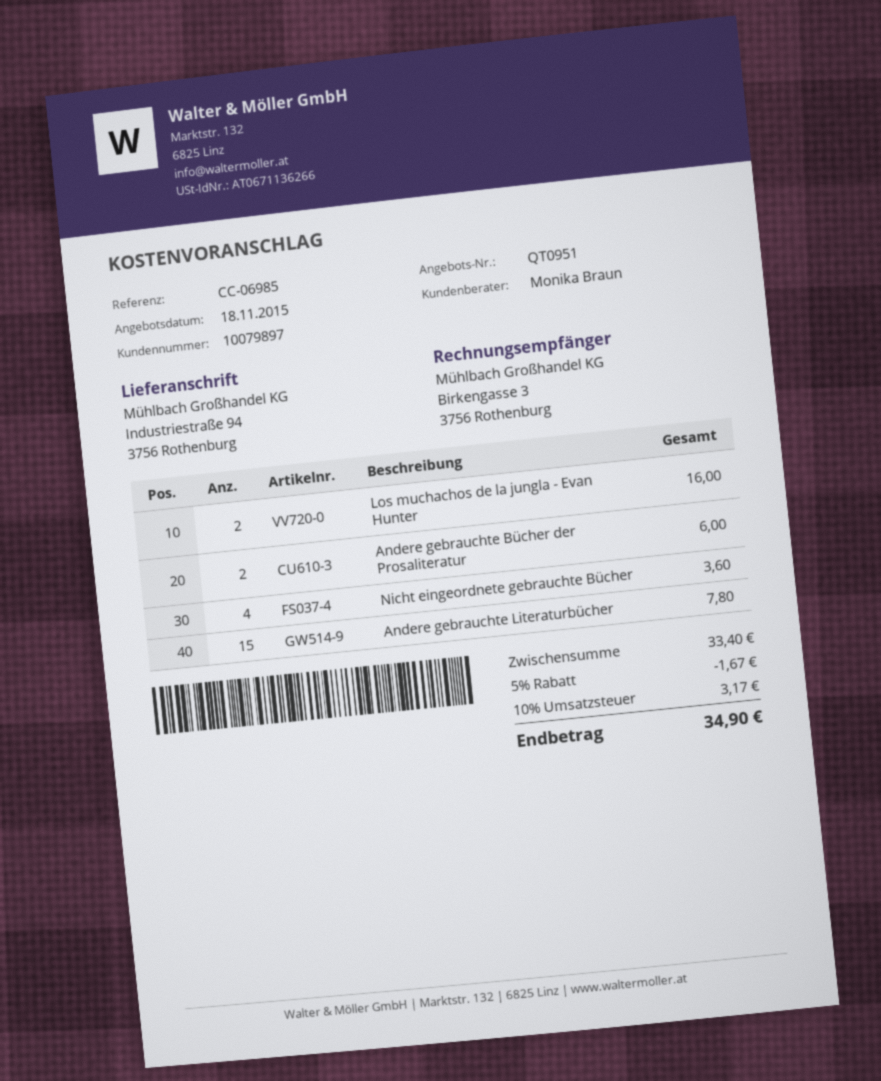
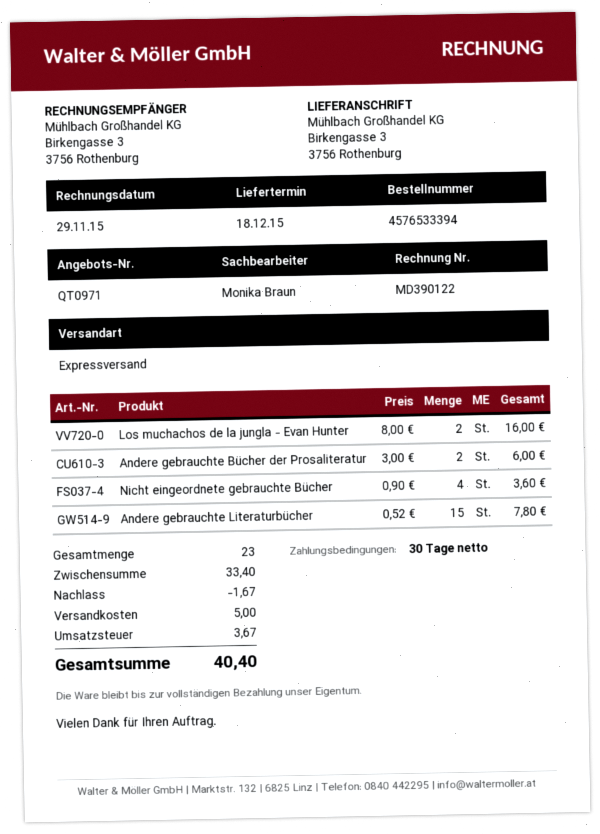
quote number: QT0951 -> QT0971
ship to: Industriestraße 94, 3756 Rothenburg -> Birkengasse 3, 3756 Rothenburg
shipping: none -> 5.00
tax: 3.17 -> 3.67
total: 34.90 -> 40.40

